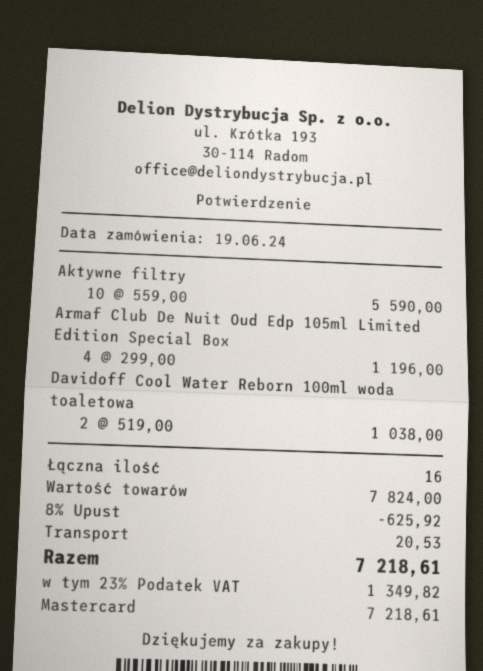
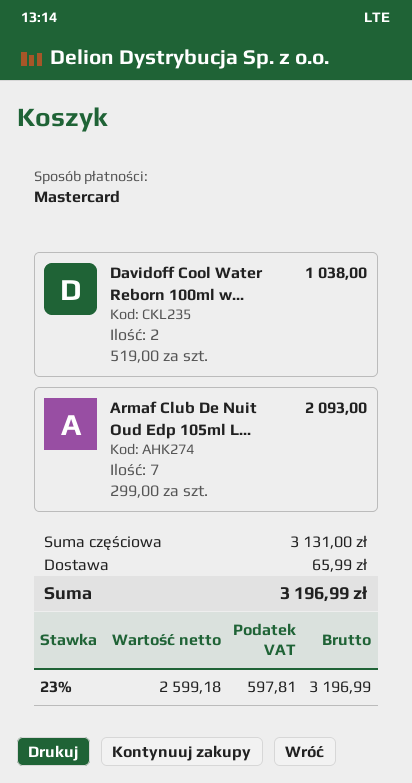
Aktywne filtry: 10 x 559.00 = 5590.00 -> none
Armaf Club De Nuit Oud Edp 105ml Limited Edition Special Box: 4 x 299.00 = 1196.00 -> 7 x 299.00 = 2093.00
subtotal: 7824.00 -> 3131.00
discount: 8% = 625.92 -> none
shipping: 20.53 -> 65.99
tax: 23% = 1349.82 -> 23% = 597.81
total: 7218.61 -> 3196.99

